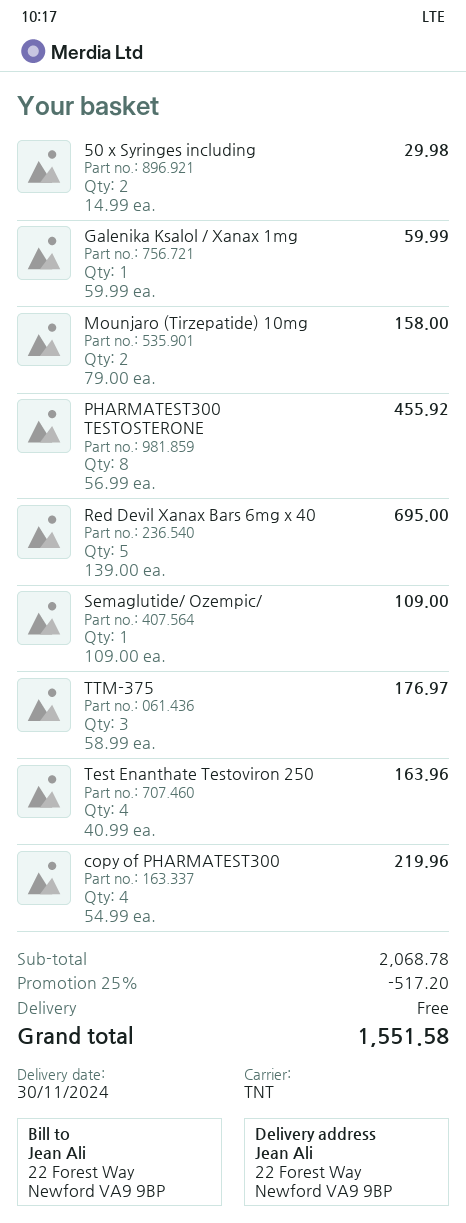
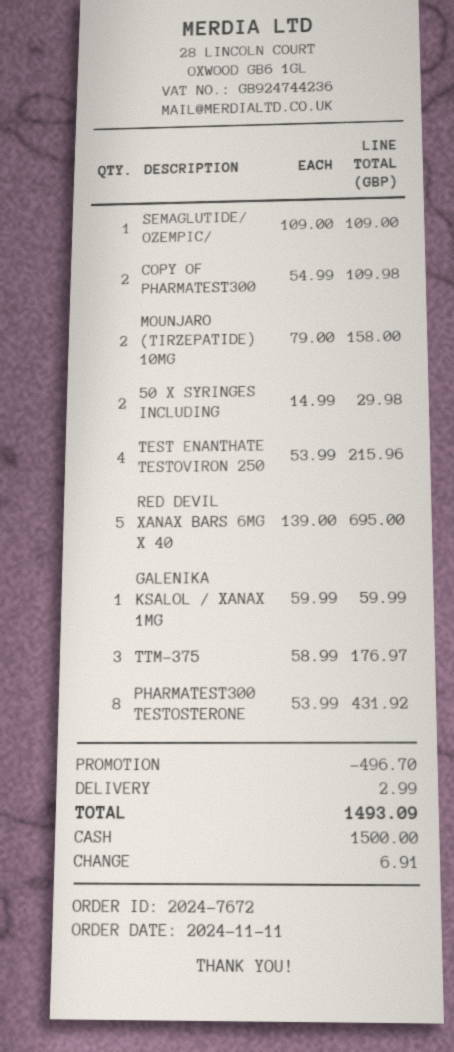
PHARMATEST300 TESTOSTERONE: 8 x 56.99 = 455.92 -> 8 x 53.99 = 431.92
Test Enanthate Testoviron 250: 4 x 40.99 = 163.96 -> 4 x 53.99 = 215.96
copy of PHARMATEST300: 4 x 54.99 = 219.96 -> 2 x 54.99 = 109.98
discount: 517.20 -> 496.70
shipping: 0.00 -> 2.99
total: 1551.58 -> 1493.09

